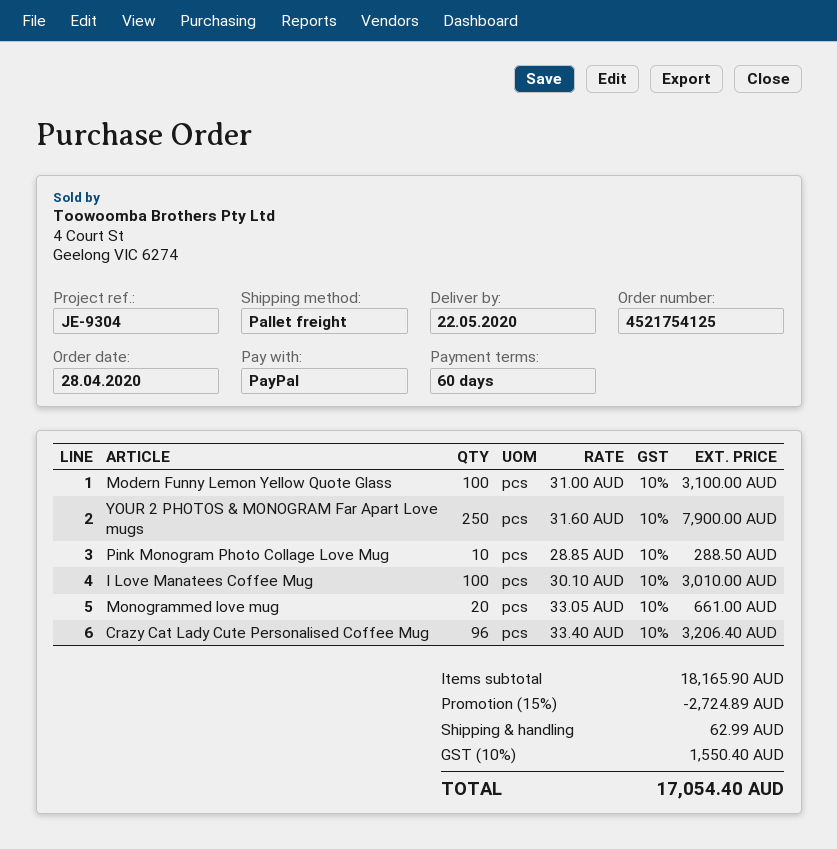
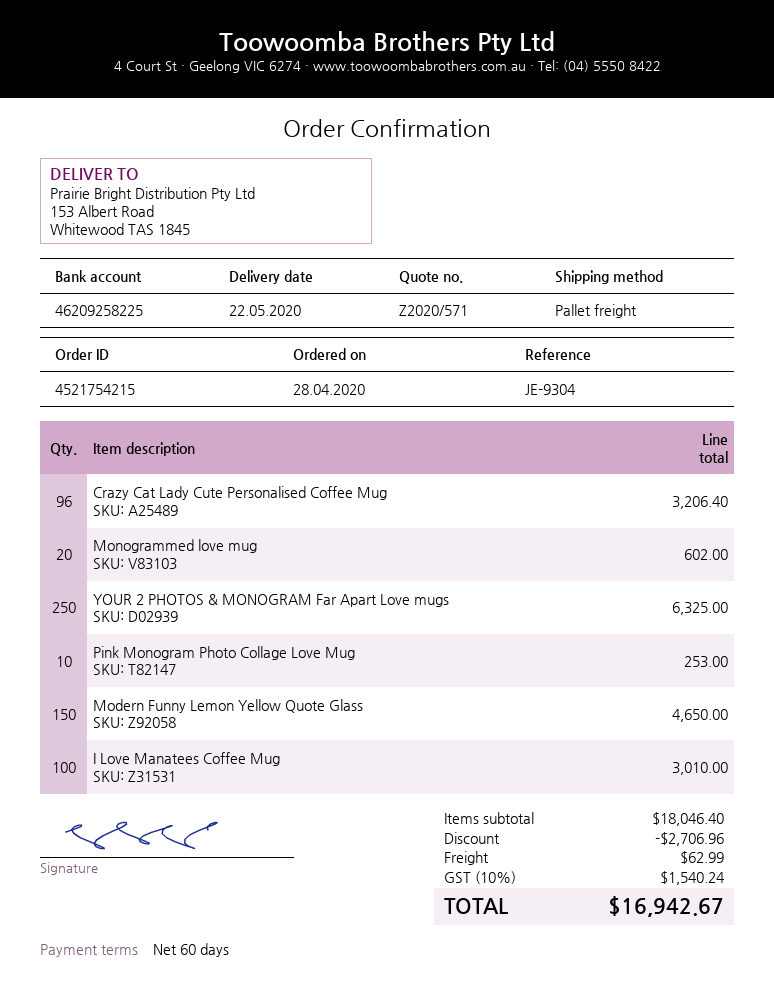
order number: 4521754125 -> 4521754215
Modern Funny Lemon Yellow Quote Glass: 100 for 3100.00 -> 150 for 4650.00
YOUR 2 PHOTOS & MONOGRAM Far Apart Love mugs: 250 for 7900.00 -> 250 for 6325.00
Pink Monogram Photo Collage Love Mug: 10 for 288.50 -> 10 for 253.00
Monogrammed love mug: 20 for 661.00 -> 20 for 602.00
subtotal: 18165.90 -> 18046.40
discount: 2724.89 -> 2706.96
tax: 10% = 1550.40 -> 10% = 1540.24
total: 17054.40 -> 16942.67

